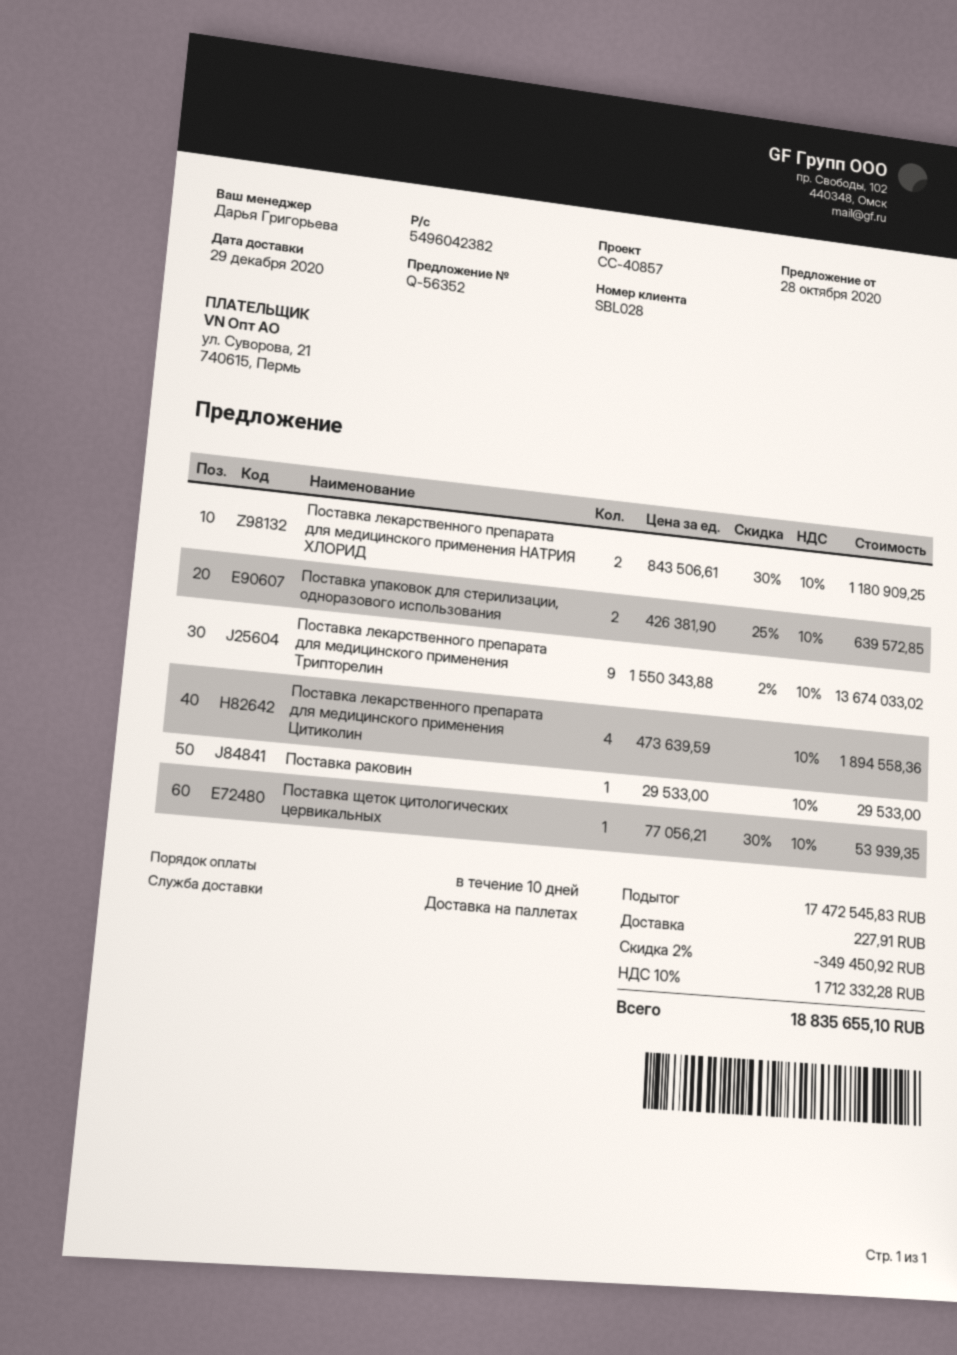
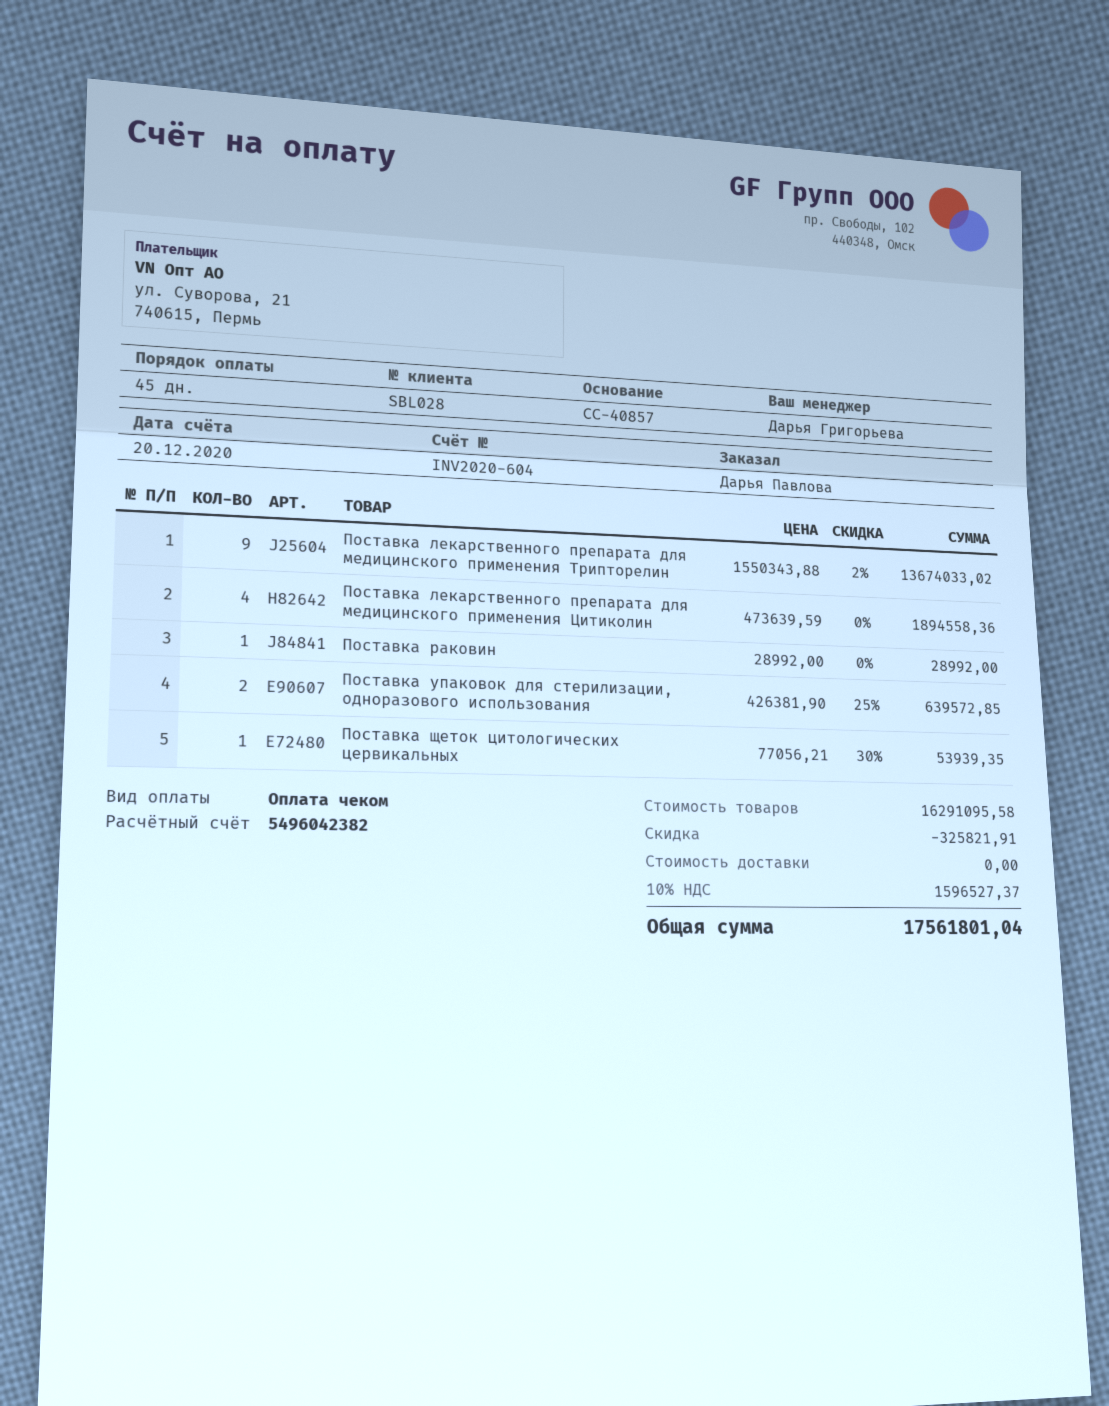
payment terms: 10 days -> 45 days
Поставка лекарственного препарата для медицинского применения НАТРИЯ ХЛОРИД: 2 x 843506.61 - 30% = 1180909.25 -> none
Поставка раковин: 1 x 29533.00 = 29533.00 -> 1 x 28992.00 = 28992.00
subtotal: 17472545.83 -> 16291095.58
discount: 349450.92 -> 325821.91
shipping: 227.91 -> 0.00
tax: 10% = 1712332.28 -> 10% = 1596527.37
total: 18835655.10 -> 17561801.04

